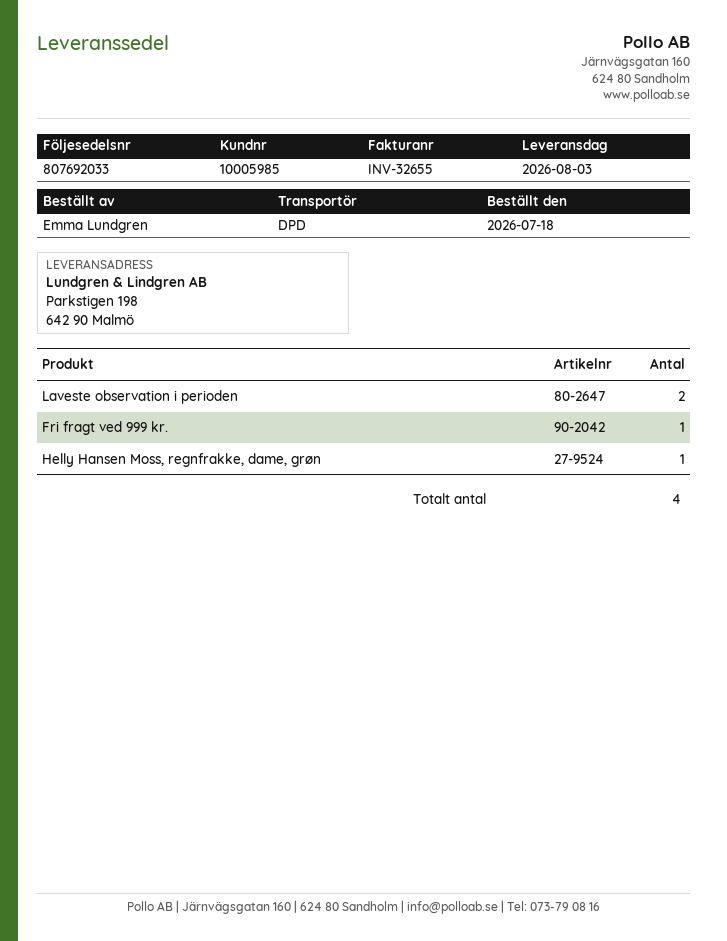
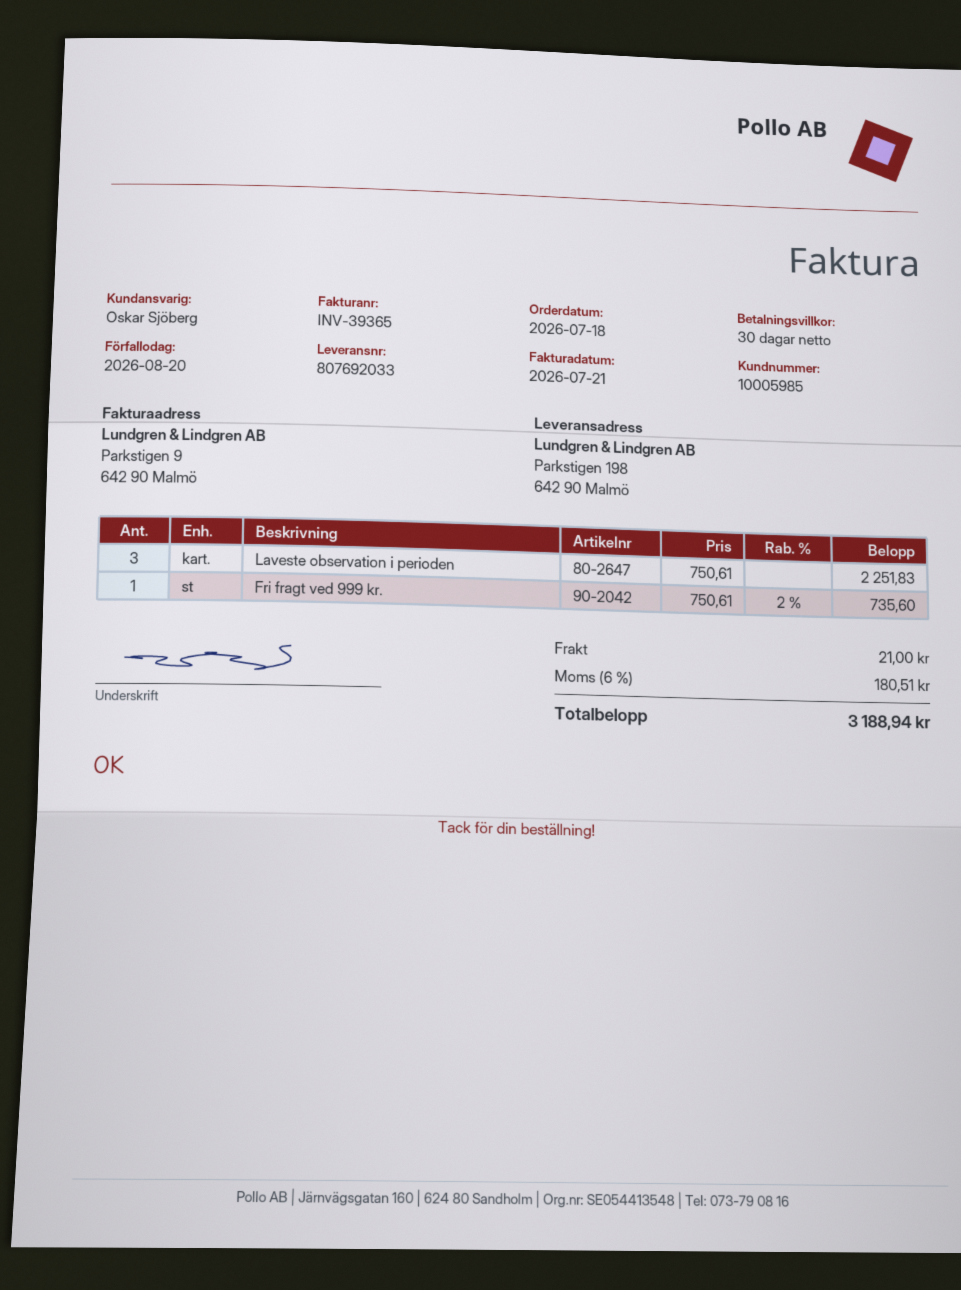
invoice number: INV-32655 -> INV-39365
Laveste observation i perioden: 2 -> 3
Helly Hansen Moss, regnfrakke, dame, grøn: 1 -> none

